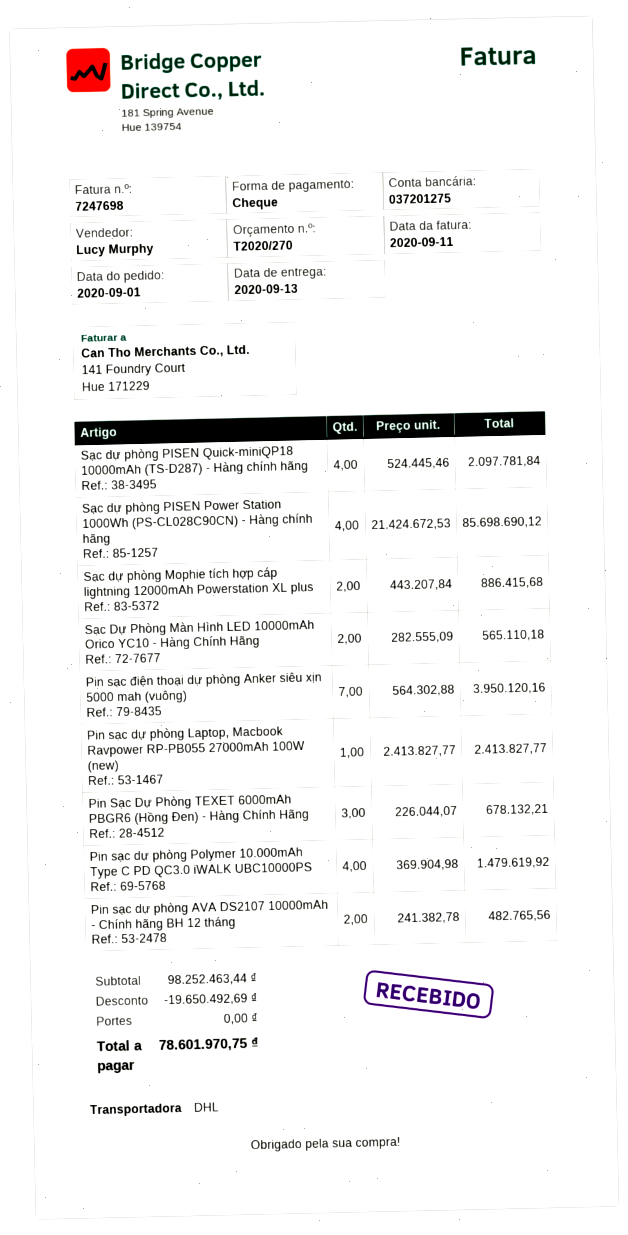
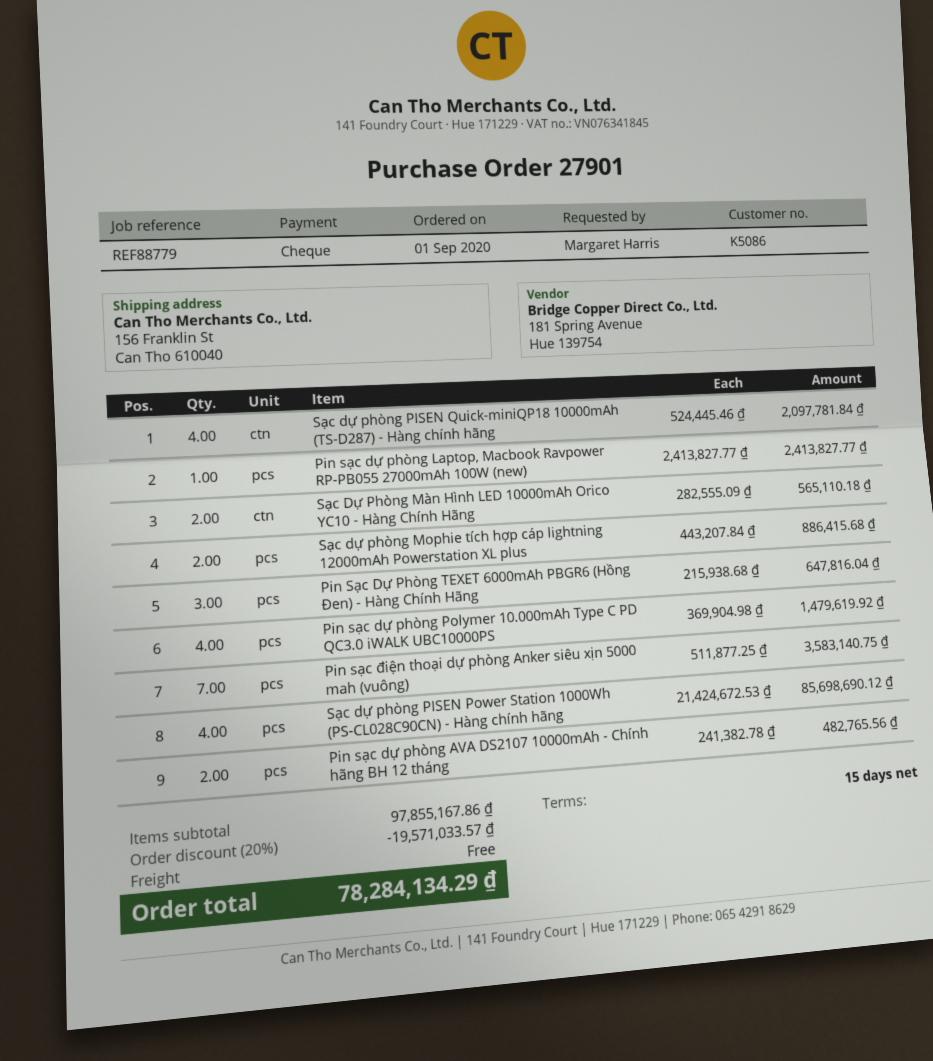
Pin sạc điện thoại dự phòng Anker siêu xịn 5000 mah (vuông): 7 x 564302.88 = 3950120.16 -> 7 x 511877.25 = 3583140.75
Pin Sạc Dự Phòng TEXET 6000mAh PBGR6 (Hồng Đen) - Hàng Chính Hãng: 3 x 226044.07 = 678132.21 -> 3 x 215938.68 = 647816.04
subtotal: 98252463.44 -> 97855167.86
discount: 19650492.69 -> 19571033.57
total: 78601970.75 -> 78284134.29

